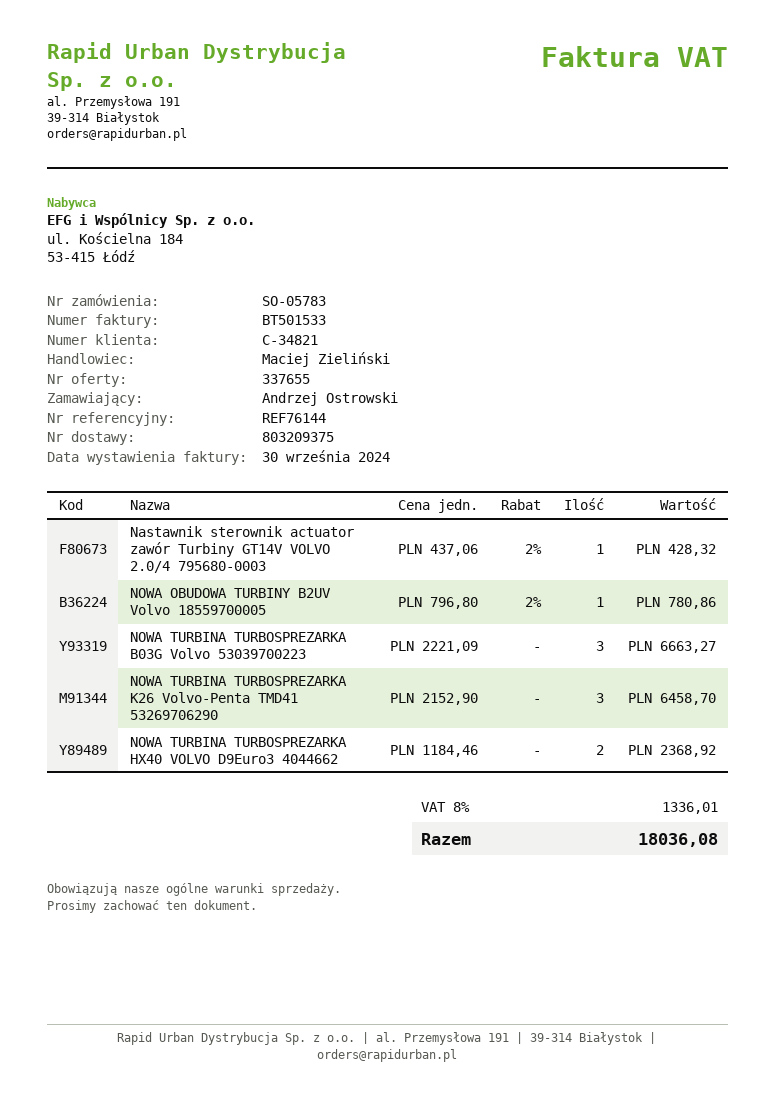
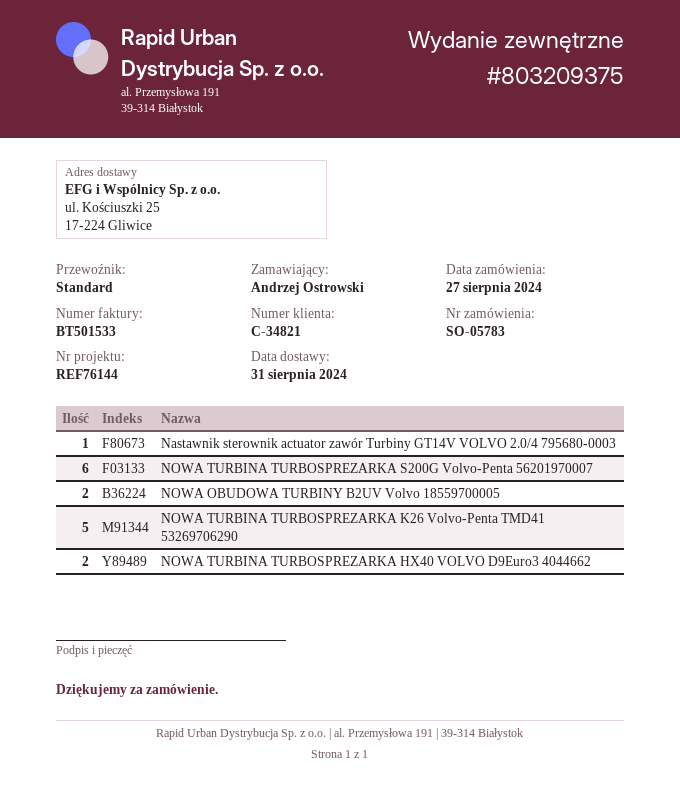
NOWA OBUDOWA TURBINY B2UV Volvo 18559700005: 1 -> 2
NOWA TURBINA TURBOSPREZARKA B03G Volvo 53039700223: 3 -> none
NOWA TURBINA TURBOSPREZARKA K26 Volvo-Penta TMD41 53269706290: 3 -> 5
NOWA TURBINA TURBOSPREZARKA S200G Volvo-Penta 56201970007: none -> 6

